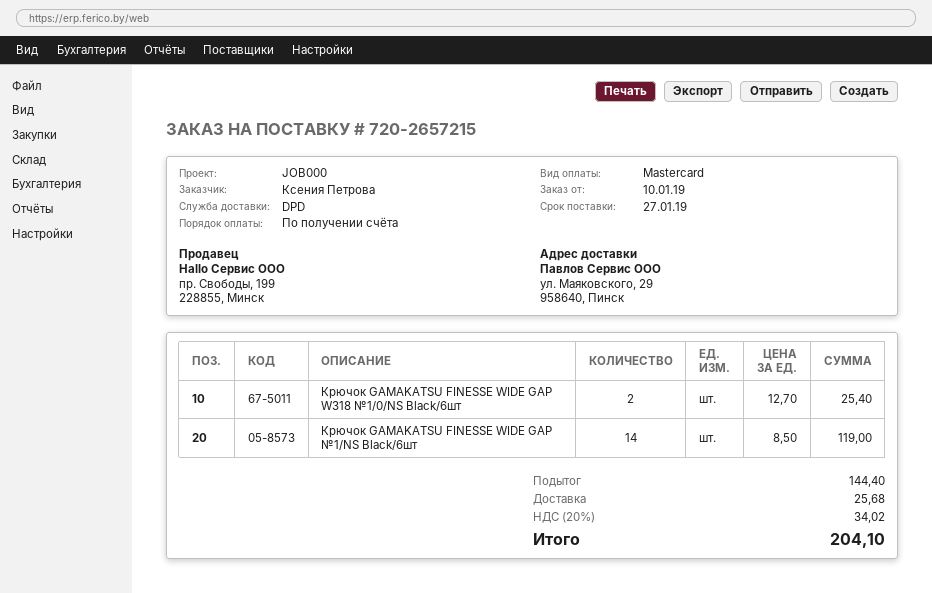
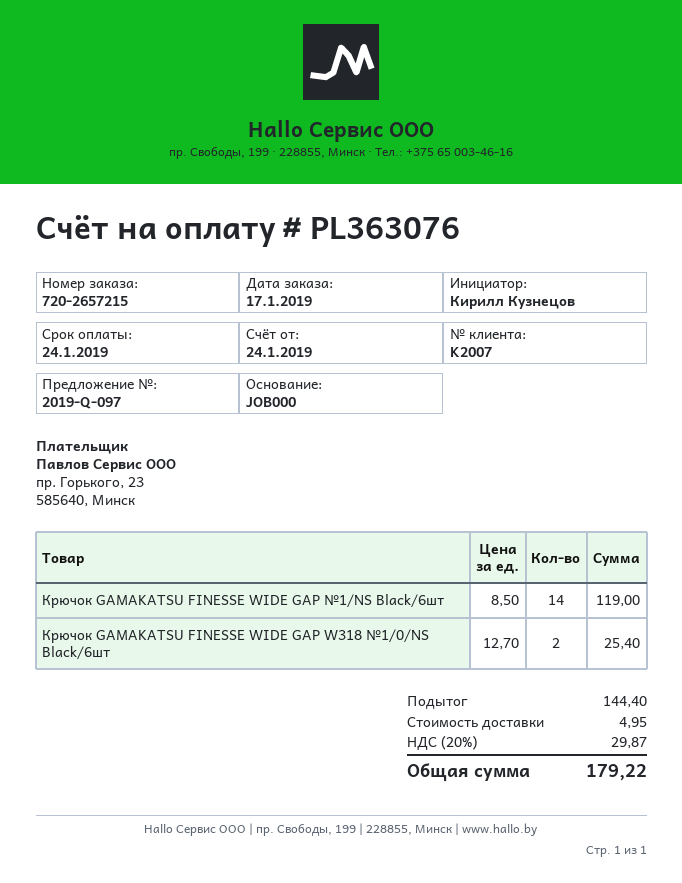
order date: 2019-01-10 -> 2019-01-17
ordered by: Ксения Петрова -> Кирилл Кузнецов
shipping: 25.68 -> 4.95
tax: 20% = 34.02 -> 20% = 29.87
total: 204.10 -> 179.22

